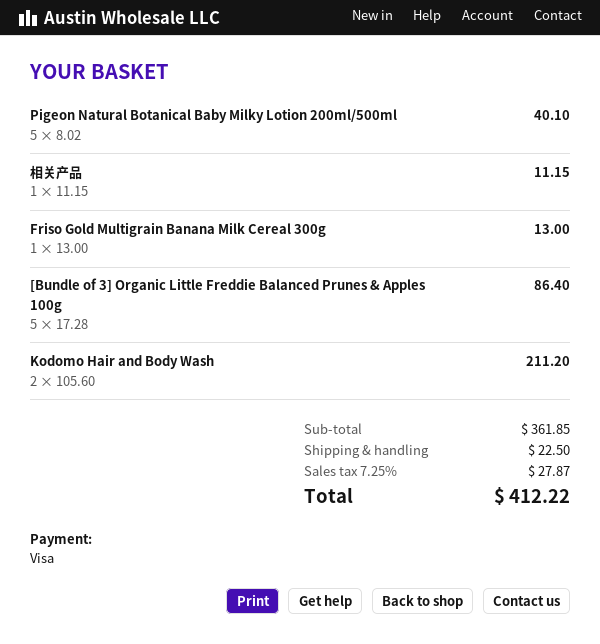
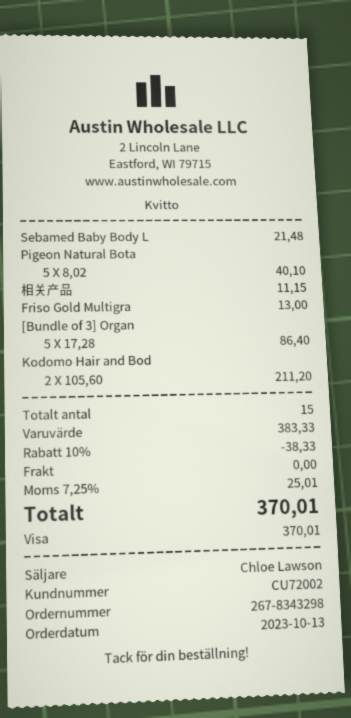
Sebamed Baby Body L: none -> 1 x 21.48 = 21.48
subtotal: 361.85 -> 383.33
discount: none -> 10% = 38.33
shipping: 22.50 -> 0.00
tax: 7.25% = 27.87 -> 7.25% = 25.01
total: 412.22 -> 370.01

